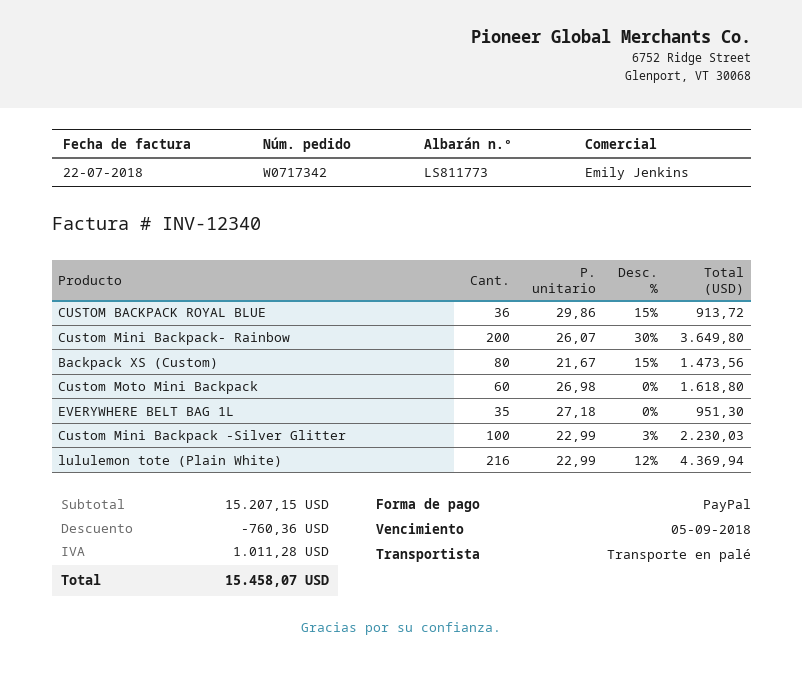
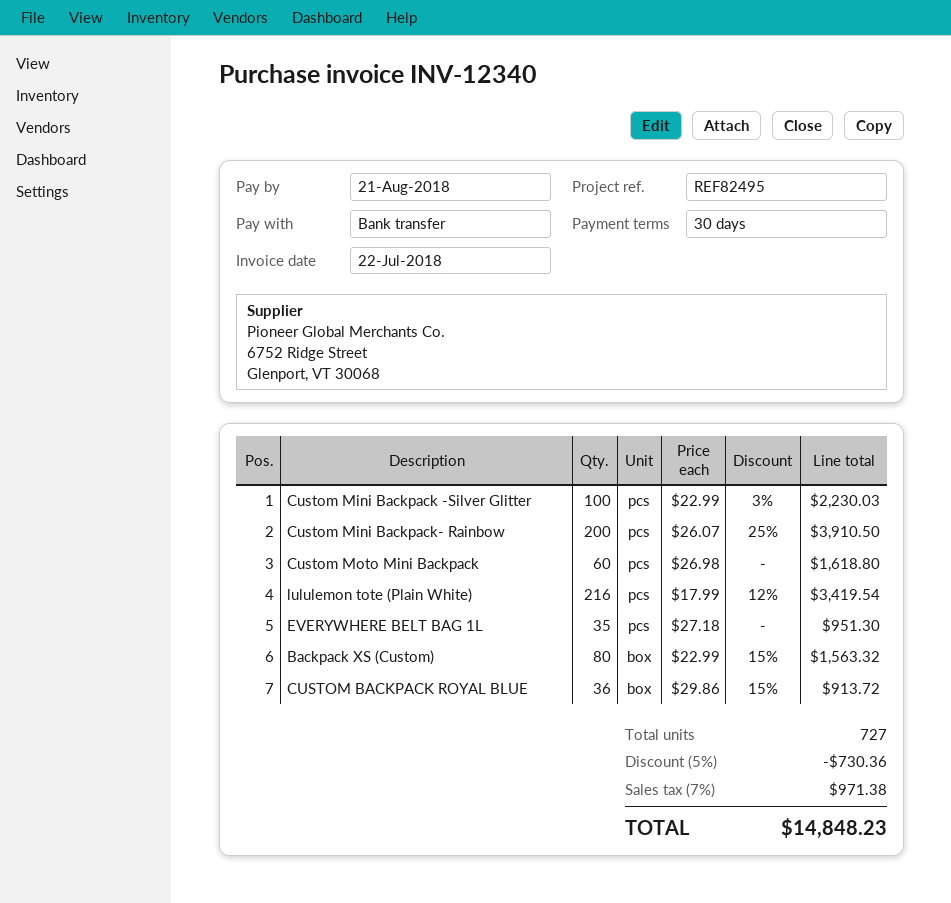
due date: 2018-09-05 -> 2018-08-21
payment method: PayPal -> bank transfer
Custom Mini Backpack- Rainbow: 200 x 26.07 - 30% = 3649.80 -> 200 x 26.07 - 25% = 3910.50
Backpack XS (Custom): 80 x 21.67 - 15% = 1473.56 -> 80 x 22.99 - 15% = 1563.32
lululemon tote (Plain White): 216 x 22.99 - 12% = 4369.94 -> 216 x 17.99 - 12% = 3419.54
discount: 760.36 -> 730.36
tax: 1011.28 -> 971.38
total: 15458.07 -> 14848.23

